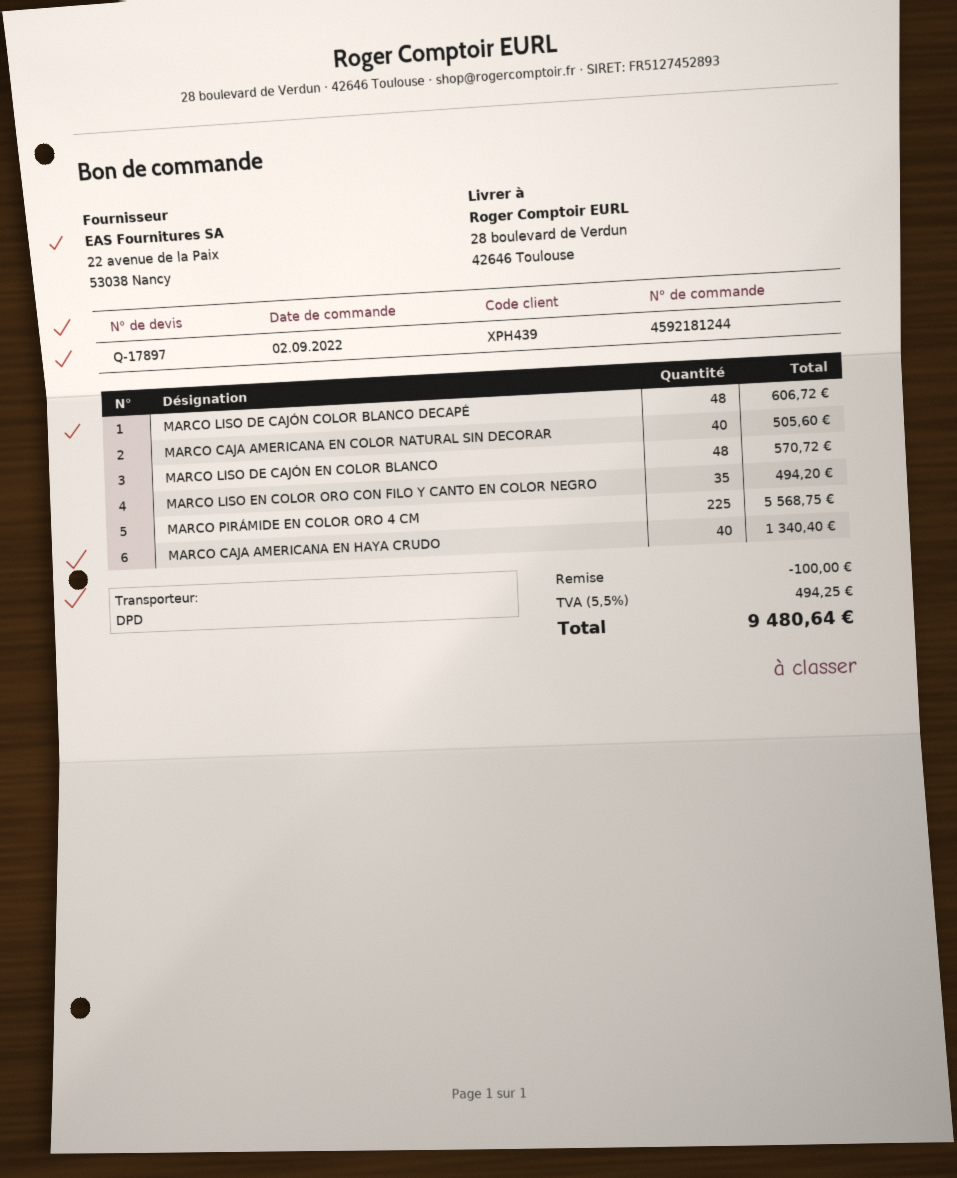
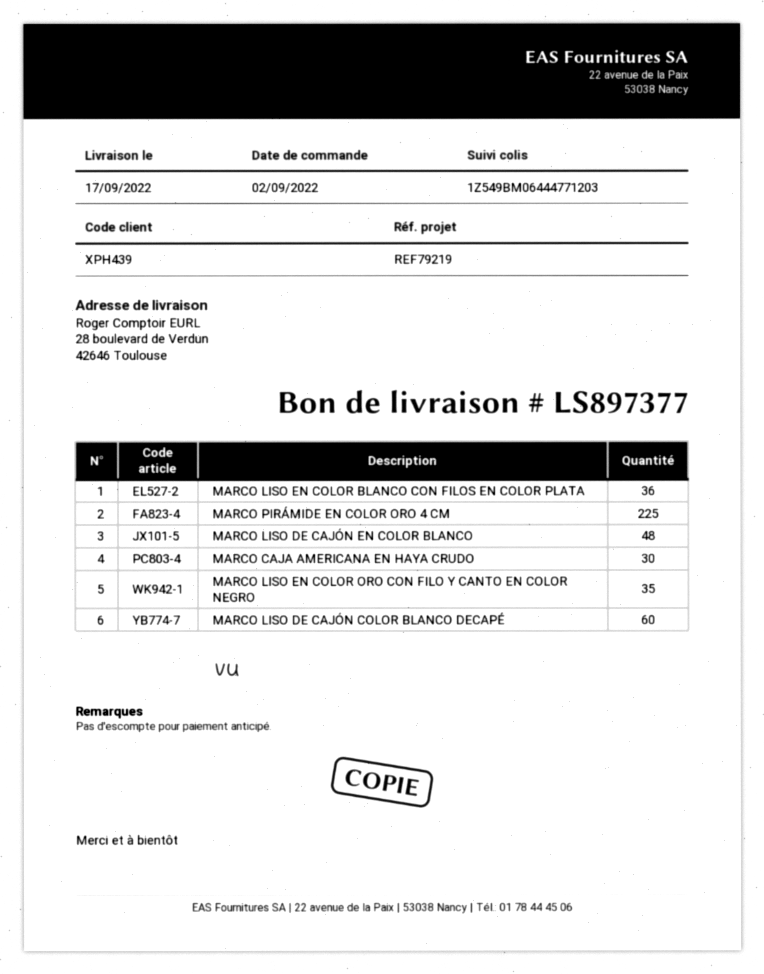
MARCO LISO DE CAJÓN COLOR BLANCO DECAPÉ: 48 -> 60
MARCO CAJA AMERICANA EN COLOR NATURAL SIN DECORAR: 40 -> none
MARCO CAJA AMERICANA EN HAYA CRUDO: 40 -> 30
MARCO LISO EN COLOR BLANCO CON FILOS EN COLOR PLATA: none -> 36

